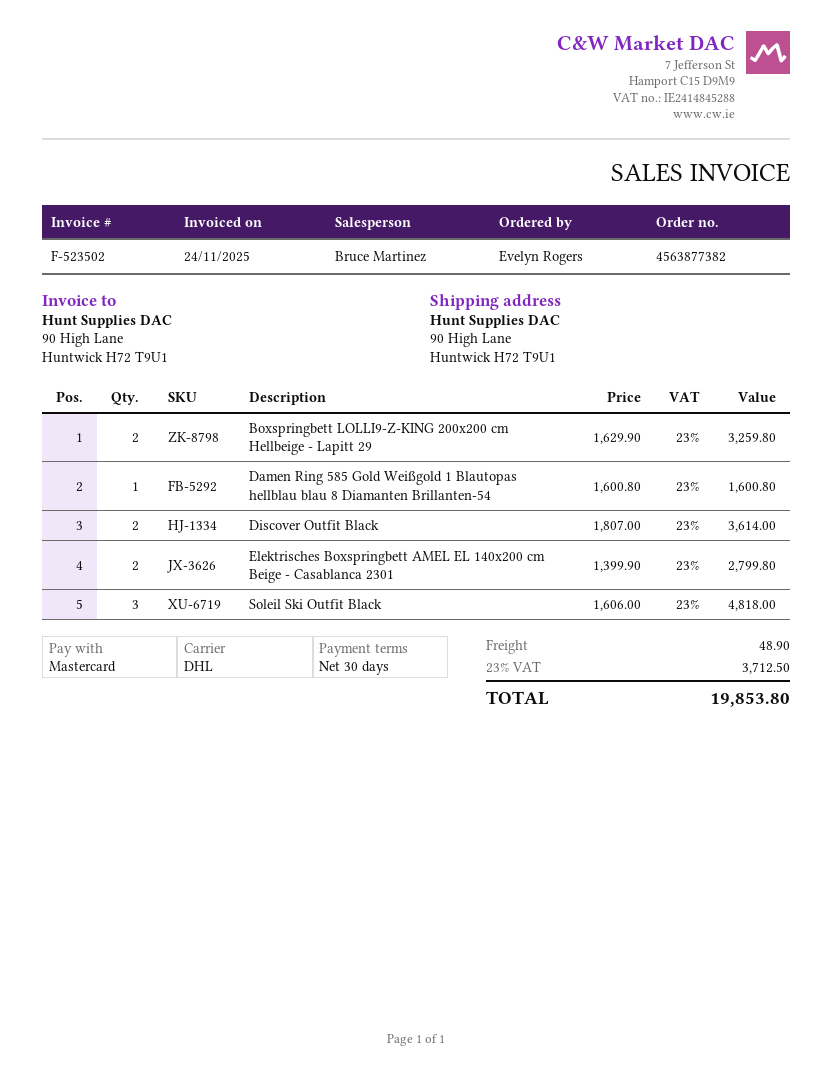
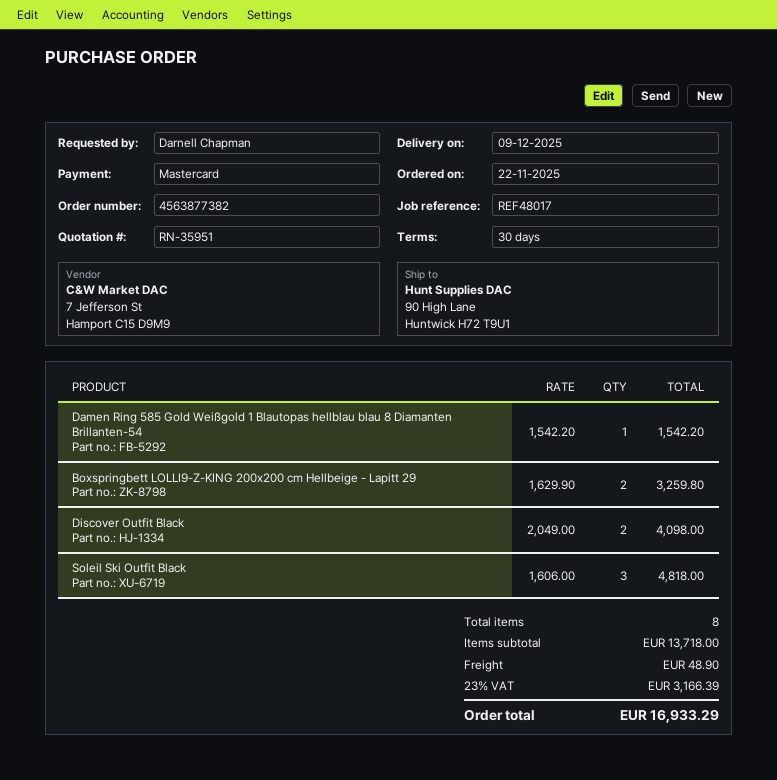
ordered by: Evelyn Rogers -> Darnell Chapman
Damen Ring 585 Gold Weißgold 1 Blautopas hellblau blau 8 Diamanten Brillanten-54: 1 x 1600.80 = 1600.80 -> 1 x 1542.20 = 1542.20
Discover Outfit Black: 2 x 1807.00 = 3614.00 -> 2 x 2049.00 = 4098.00
Elektrisches Boxspringbett AMEL EL 140x200 cm Beige - Casablanca 2301: 2 x 1399.90 = 2799.80 -> none
tax: 23% = 3712.50 -> 23% = 3166.39
total: 19853.80 -> 16933.29

